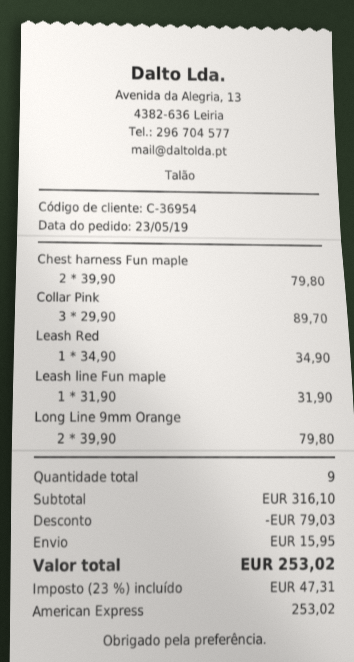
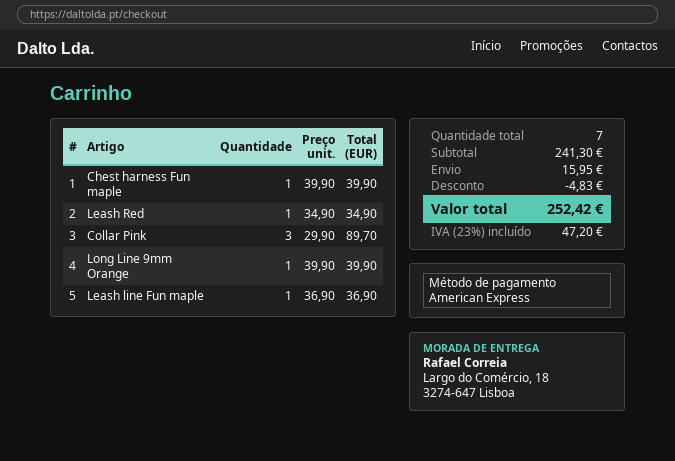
Chest harness Fun maple: 2 x 39.90 = 79.80 -> 1 x 39.90 = 39.90
Leash line Fun maple: 1 x 31.90 = 31.90 -> 1 x 36.90 = 36.90
Long Line 9mm Orange: 2 x 39.90 = 79.80 -> 1 x 39.90 = 39.90
total quantity: 9 -> 7
subtotal: 316.10 -> 241.30
discount: 79.03 -> 4.83
tax: 23% = 47.31 -> 23% = 47.20
total: 253.02 -> 252.42

